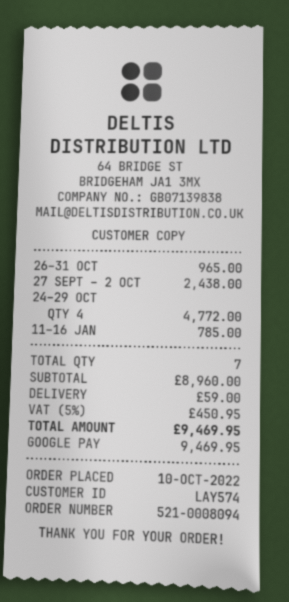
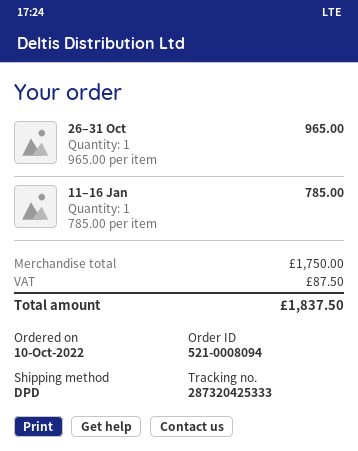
27 SEPT – 2 OCT: 1 for 2438.00 -> none
24–29 OCT: 4 for 4772.00 -> none
subtotal: 8960.00 -> 1750.00
shipping: 59.00 -> none
tax: 450.95 -> 87.50
total: 9469.95 -> 1837.50

